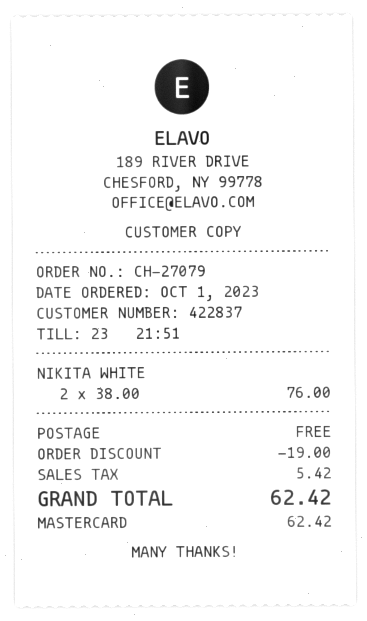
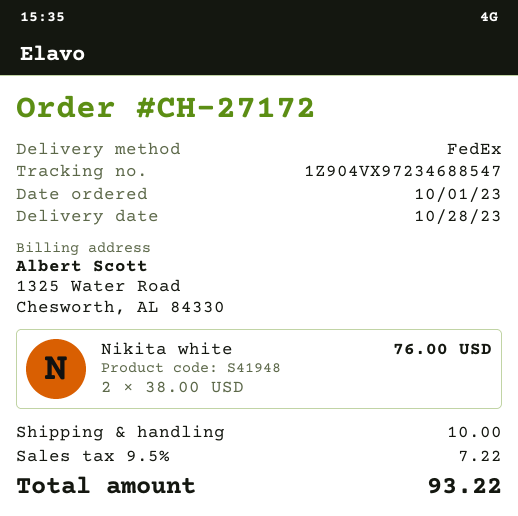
order number: CH-27079 -> CH-27172
discount: 19.00 -> none
shipping: 0.00 -> 10.00
tax: 5.42 -> 7.22
total: 62.42 -> 93.22

